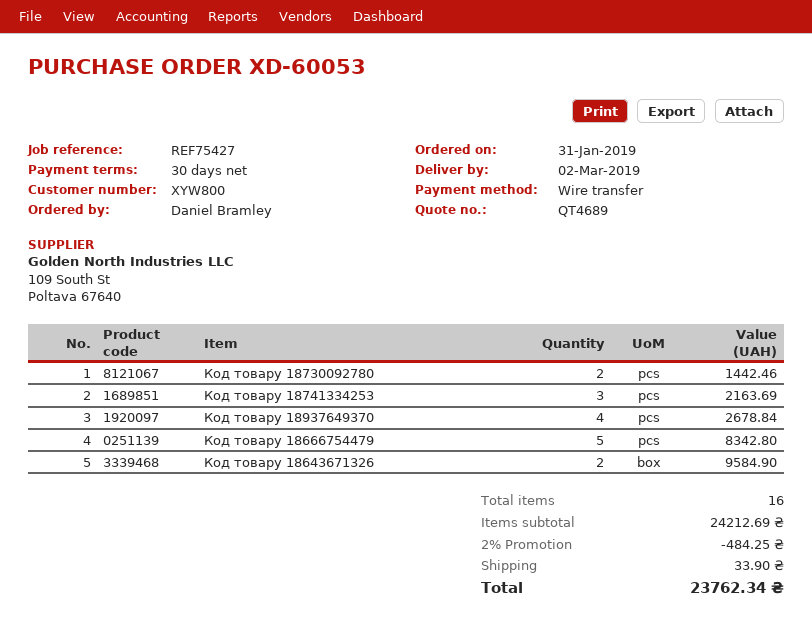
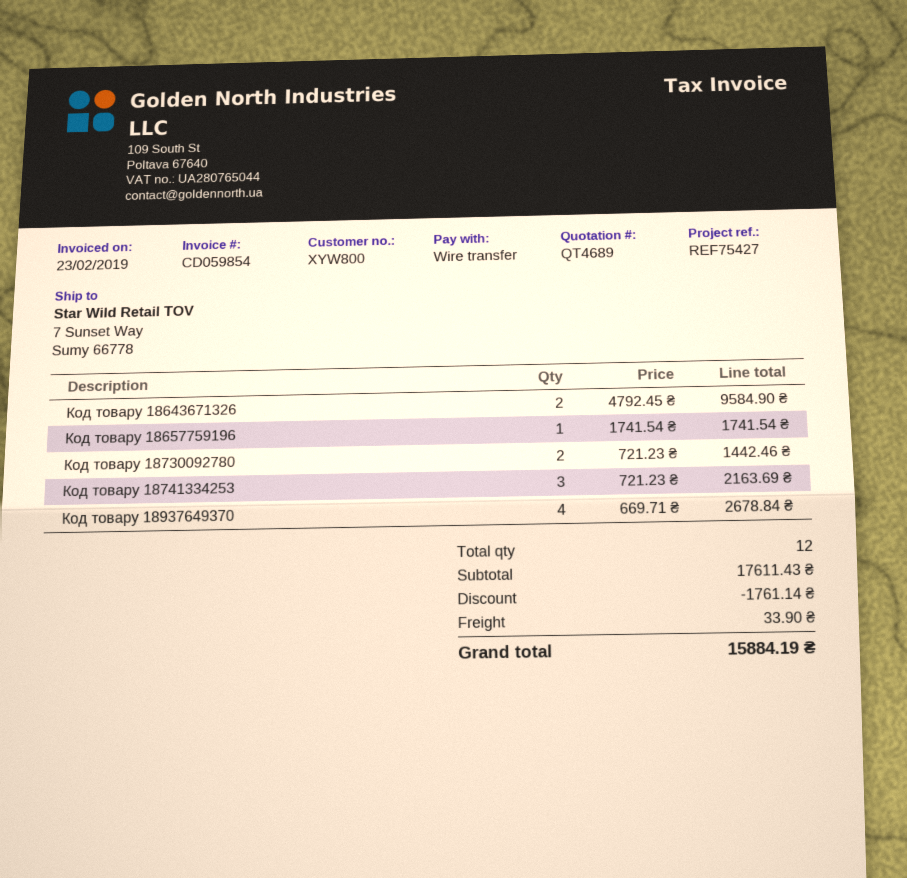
Код товару 18666754479: 5 for 8342.80 -> none
Код товару 18657759196: none -> 1 for 1741.54
total quantity: 16 -> 12
subtotal: 24212.69 -> 17611.43
discount: 484.25 -> 1761.14
total: 23762.34 -> 15884.19

